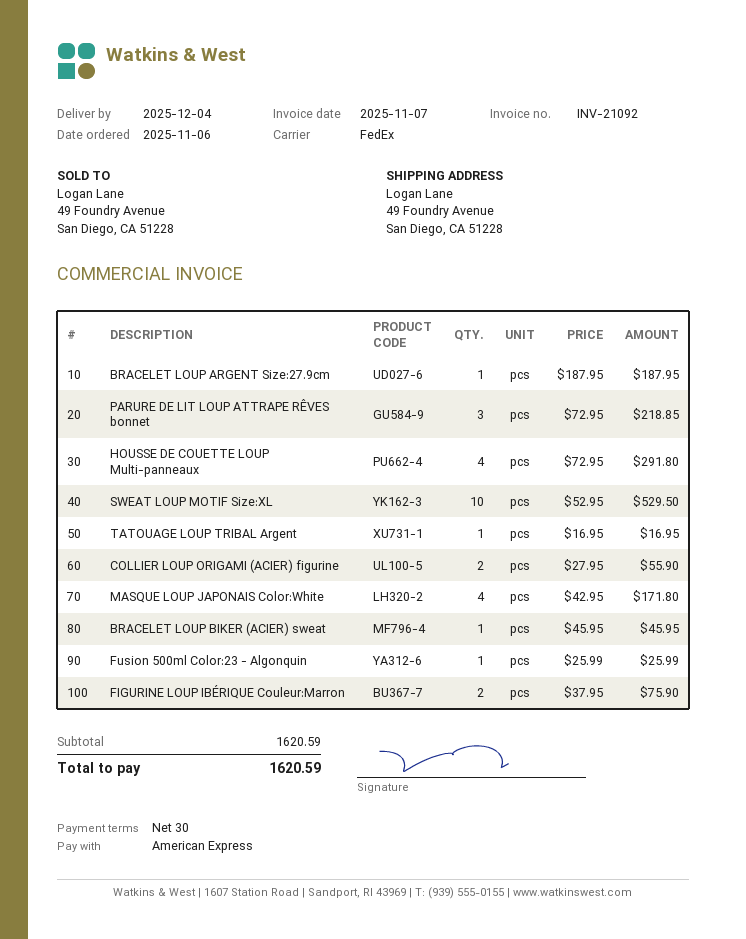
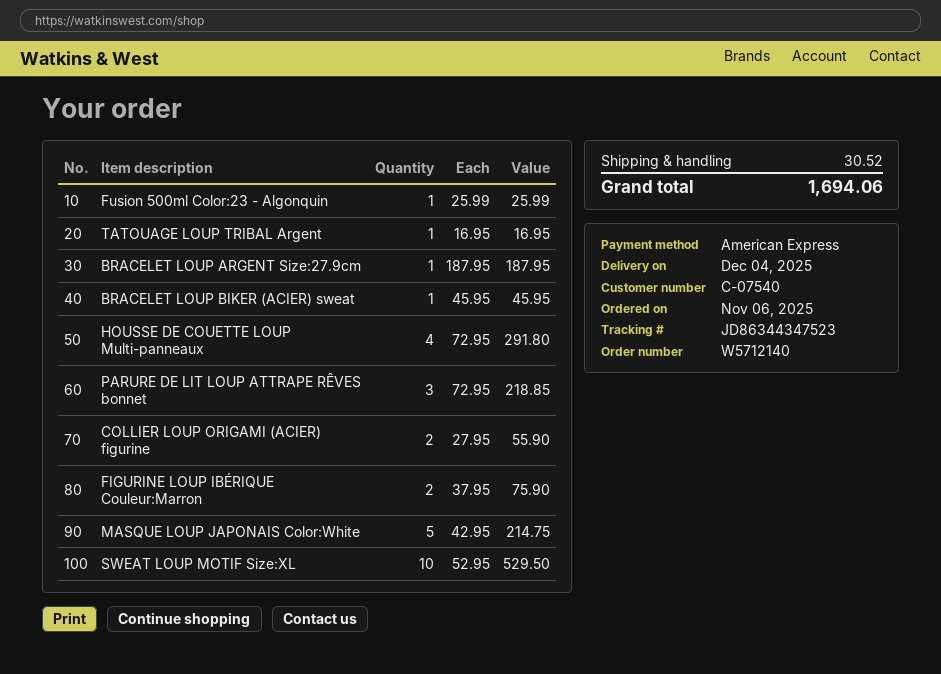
MASQUE LOUP JAPONAIS Color:White: 4 x 42.95 = 171.80 -> 5 x 42.95 = 214.75
shipping: none -> 30.52
total: 1620.59 -> 1694.06

